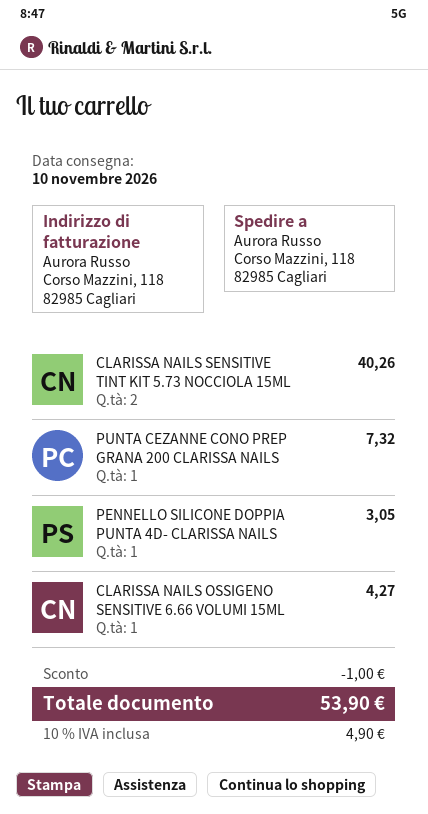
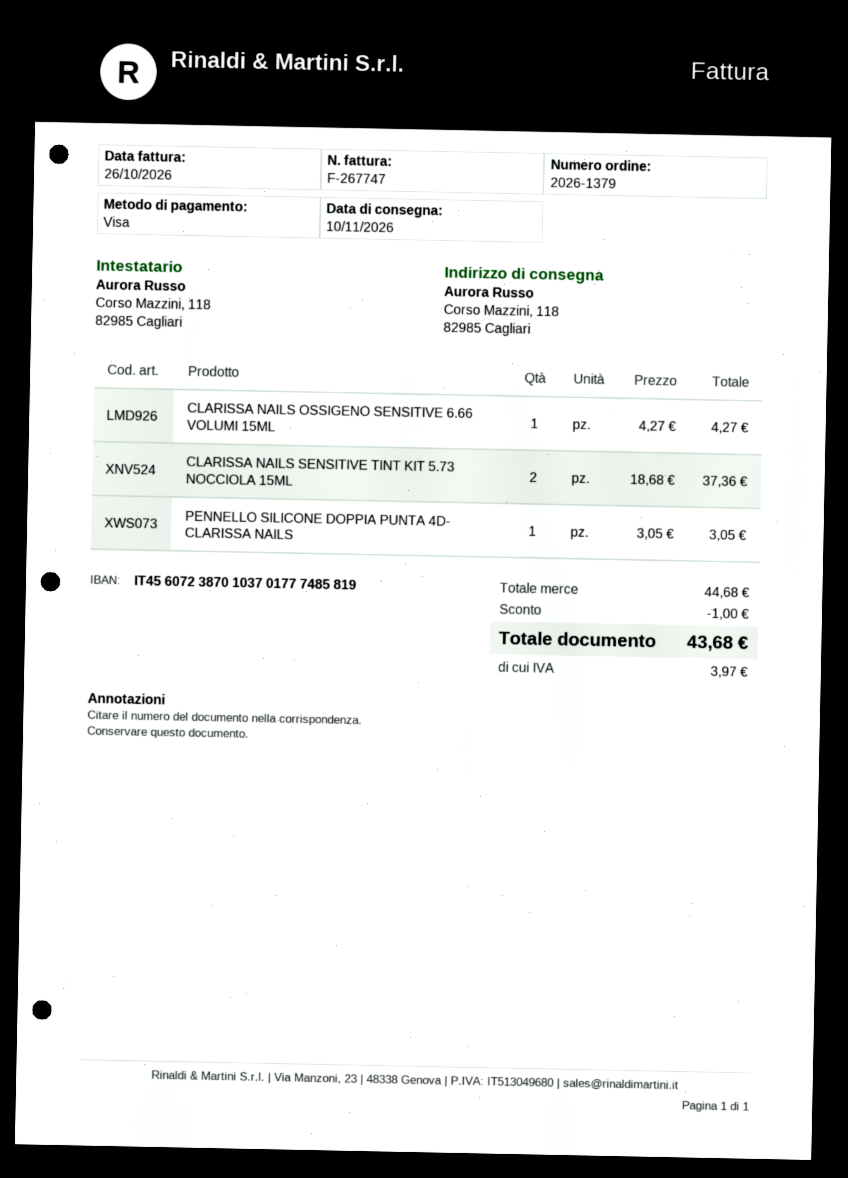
CLARISSA NAILS SENSITIVE TINT KIT 5.73 NOCCIOLA 15ML: 2 for 40.26 -> 2 for 37.36
PUNTA CEZANNE CONO PREP GRANA 200 CLARISSA NAILS: 1 for 7.32 -> none
tax: 4.90 -> 3.97
total: 53.90 -> 43.68

